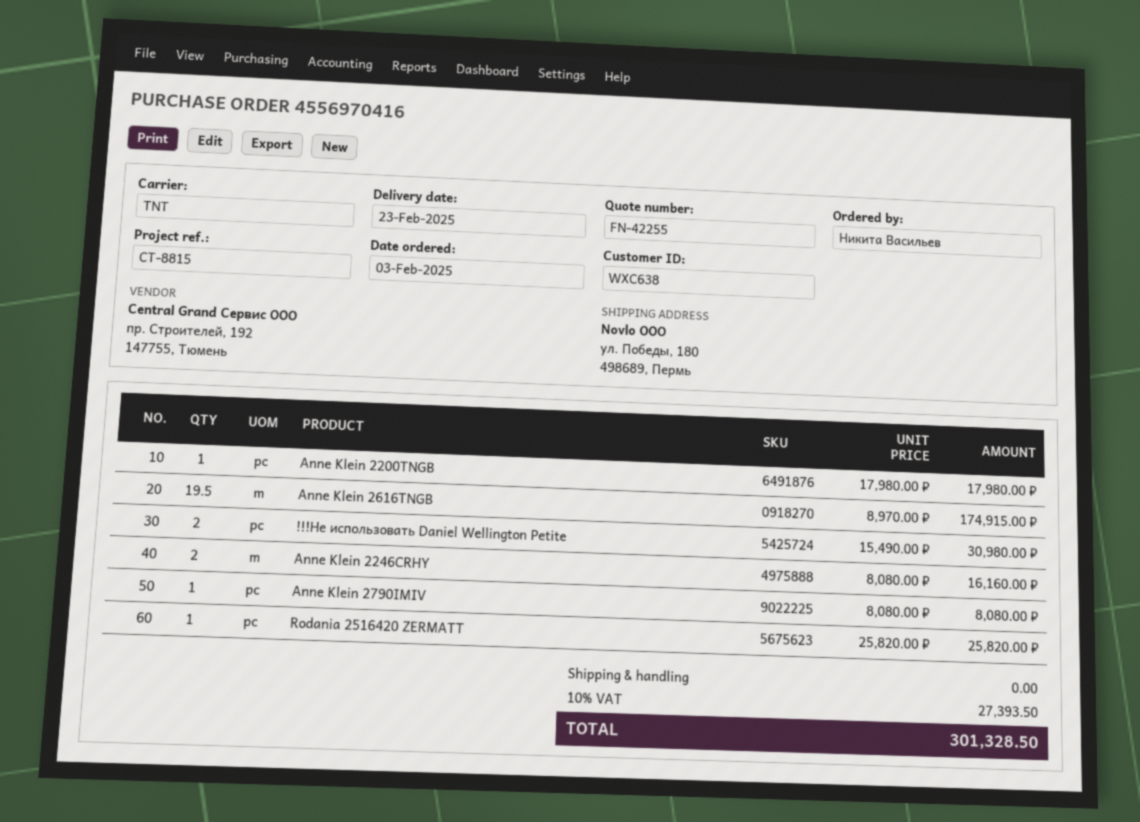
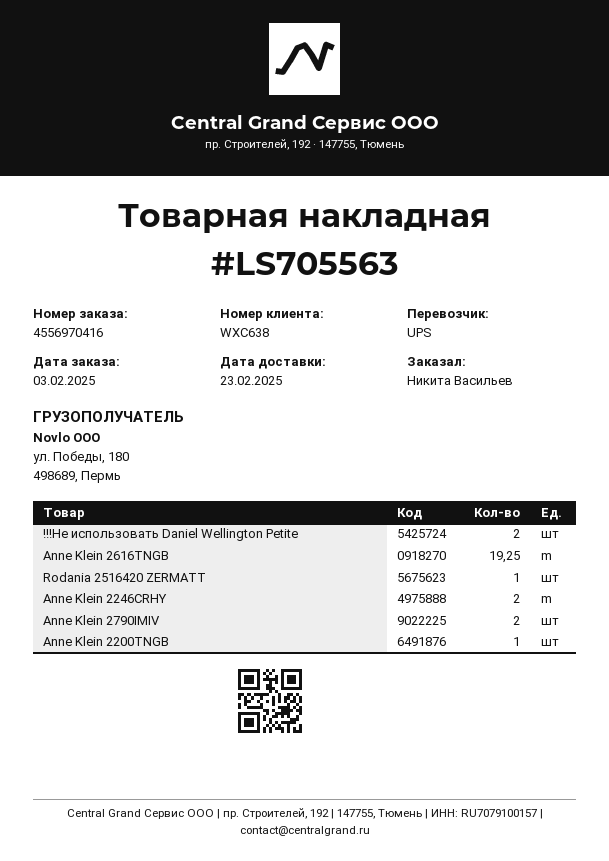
shipping method: TNT -> UPS
Anne Klein 2616TNGB: 19.5 -> 19.25
Anne Klein 2790IMIV: 1 -> 2

